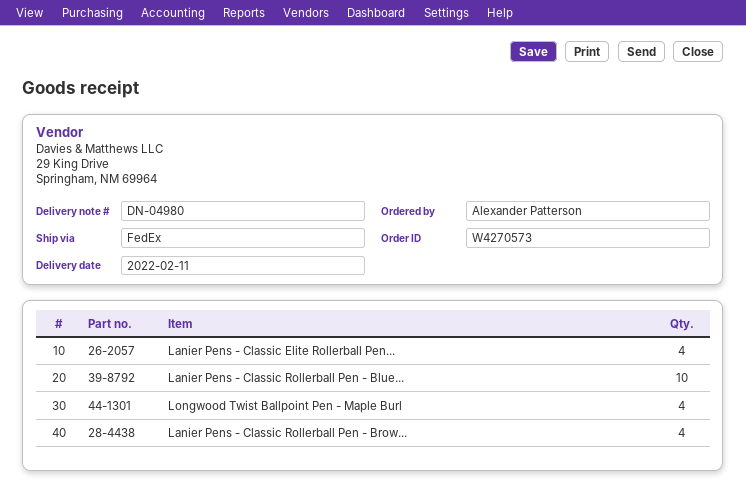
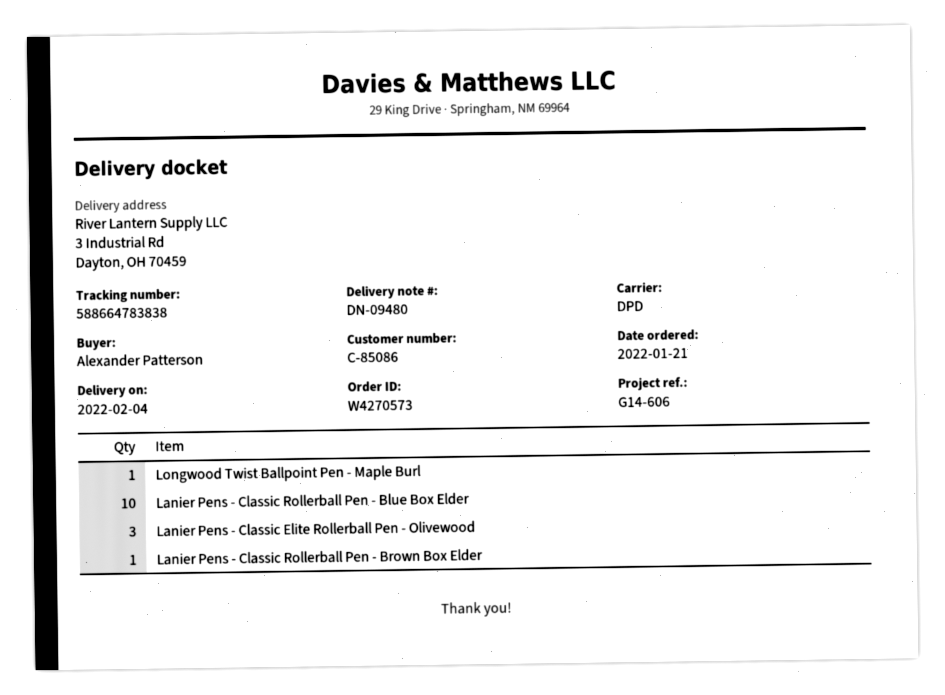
delivery note number: DN-04980 -> DN-09480
delivery date: 2022-02-11 -> 2022-02-04
shipping method: FedEx -> DPD
Lanier Pens - Classic Elite Rollerball Pen...: 4 -> 3
Longwood Twist Ballpoint Pen - Maple Burl: 4 -> 1
Lanier Pens - Classic Rollerball Pen - Brow...: 4 -> 1

